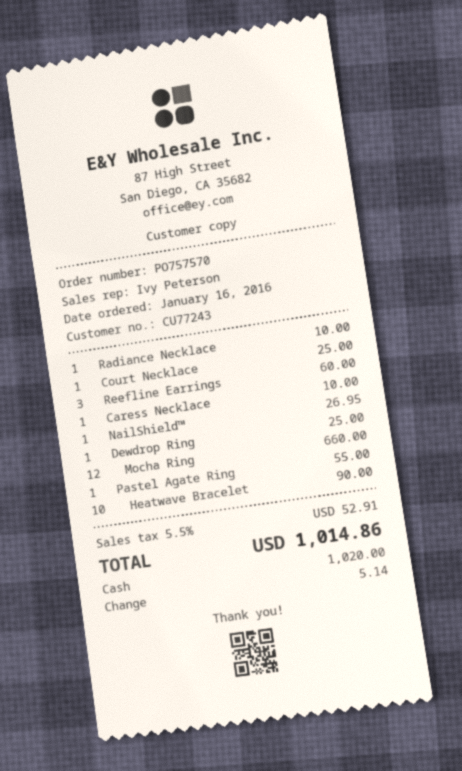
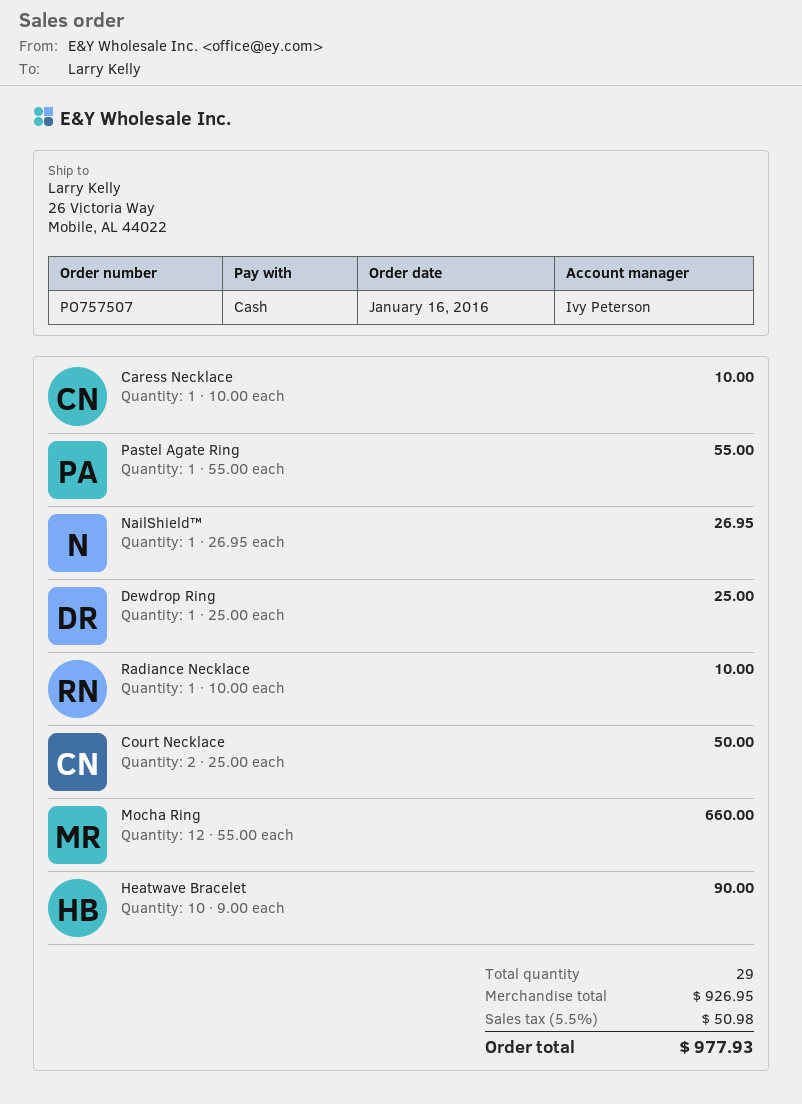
order number: PO757570 -> PO757507
Court Necklace: 1 for 25.00 -> 2 for 50.00
Reefline Earrings: 3 for 60.00 -> none
tax: 5.5% = 52.91 -> 5.5% = 50.98
total: 1014.86 -> 977.93

